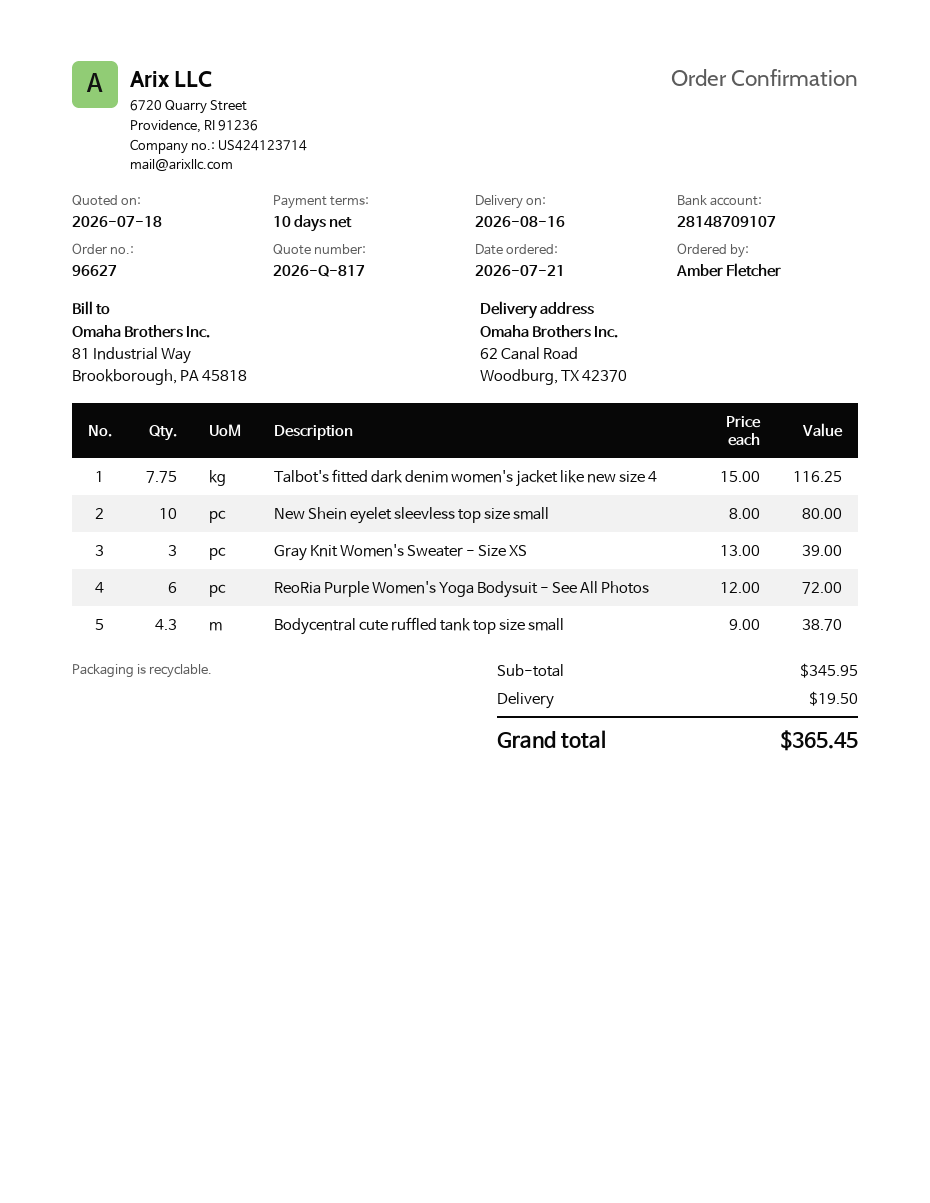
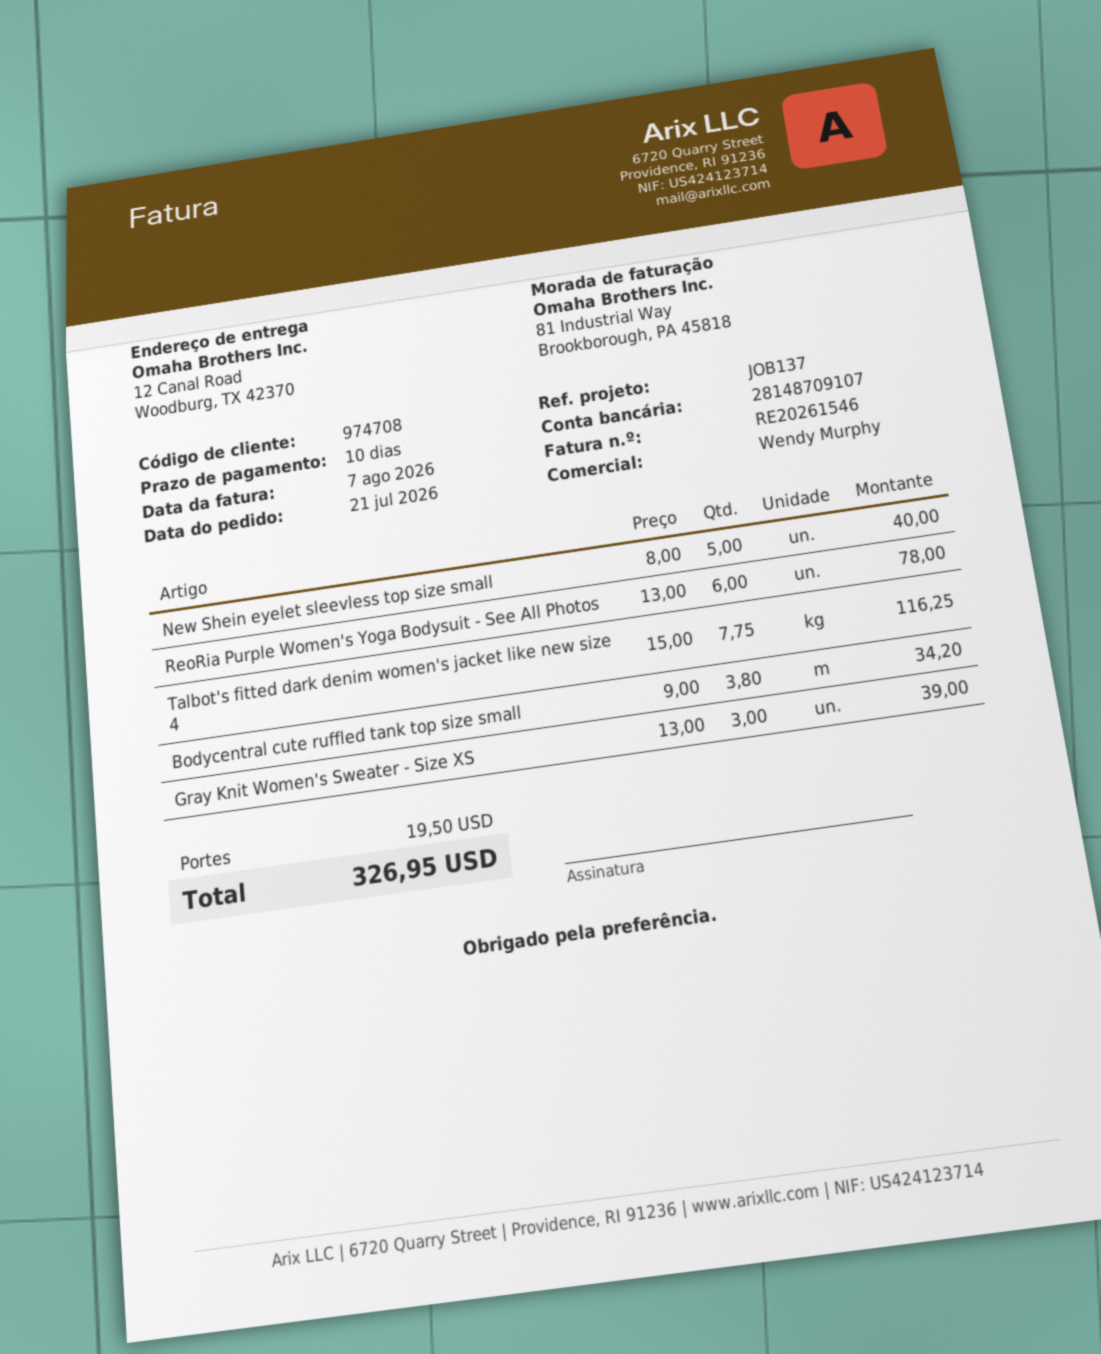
ship to: 62 Canal Road, Woodburg, TX 42370 -> 12 Canal Road, Woodburg, TX 42370
New Shein eyelet sleevless top size small: 10 x 8.00 = 80.00 -> 5 x 8.00 = 40.00
ReoRia Purple Women's Yoga Bodysuit - See All Photos: 6 x 12.00 = 72.00 -> 6 x 13.00 = 78.00
Bodycentral cute ruffled tank top size small: 4.3 x 9.00 = 38.70 -> 3.8 x 9.00 = 34.20
total: 365.45 -> 326.95

